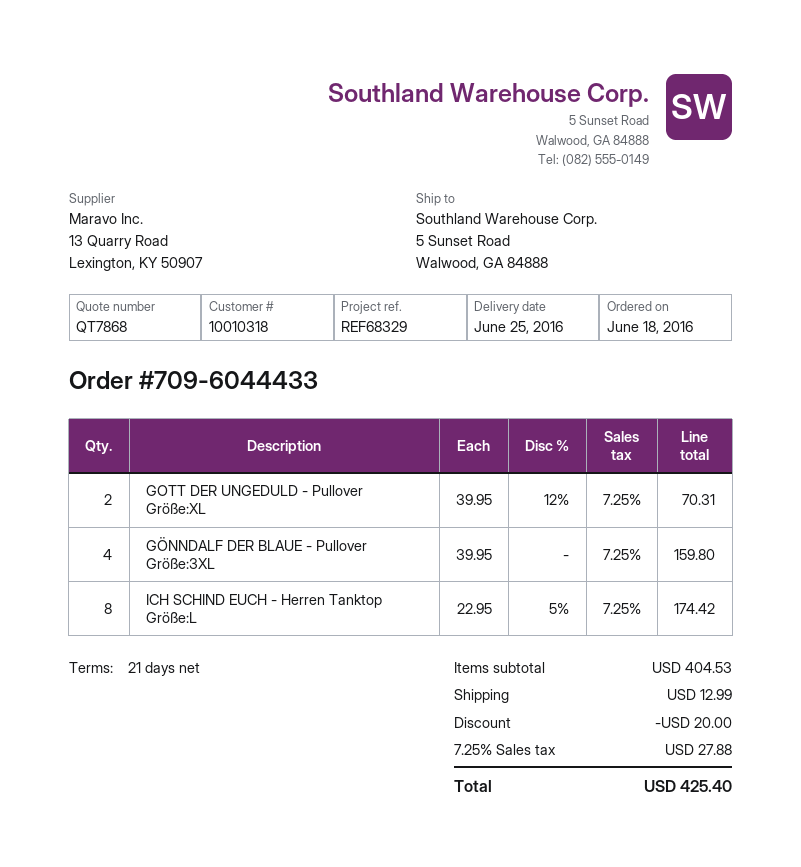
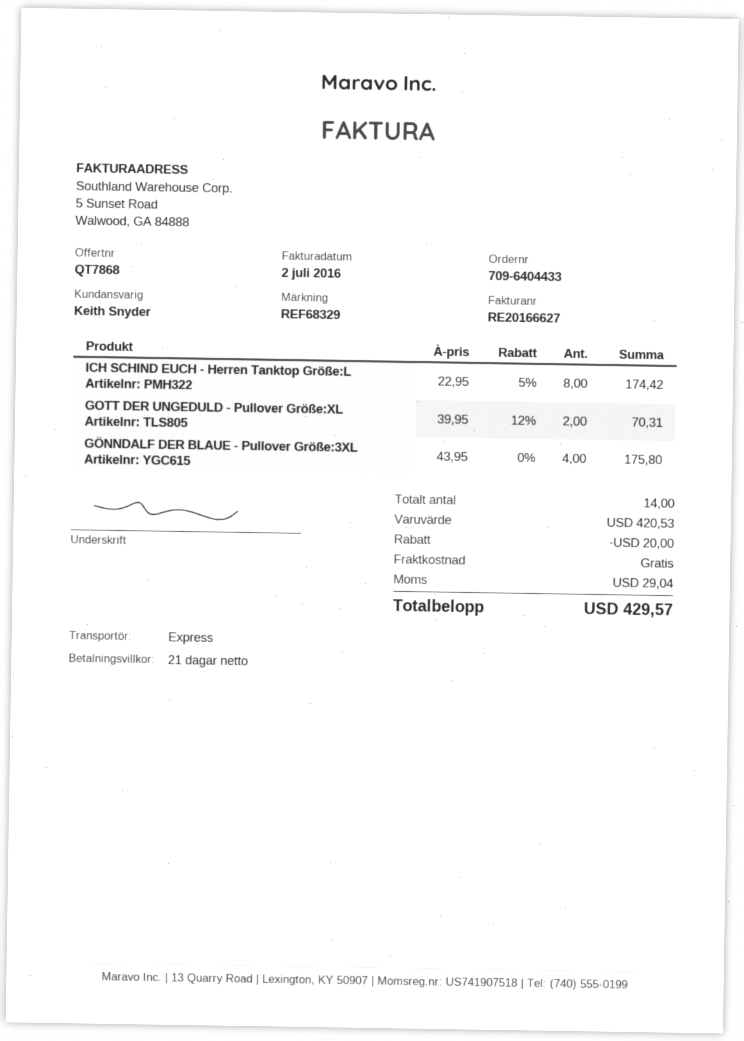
order number: 709-6044433 -> 709-6404433
GÖNNDALF DER BLAUE - Pullover Größe:3XL: 4 x 39.95 = 159.80 -> 4 x 43.95 = 175.80
subtotal: 404.53 -> 420.53
shipping: 12.99 -> 0.00
tax: 27.88 -> 29.04
total: 425.40 -> 429.57

